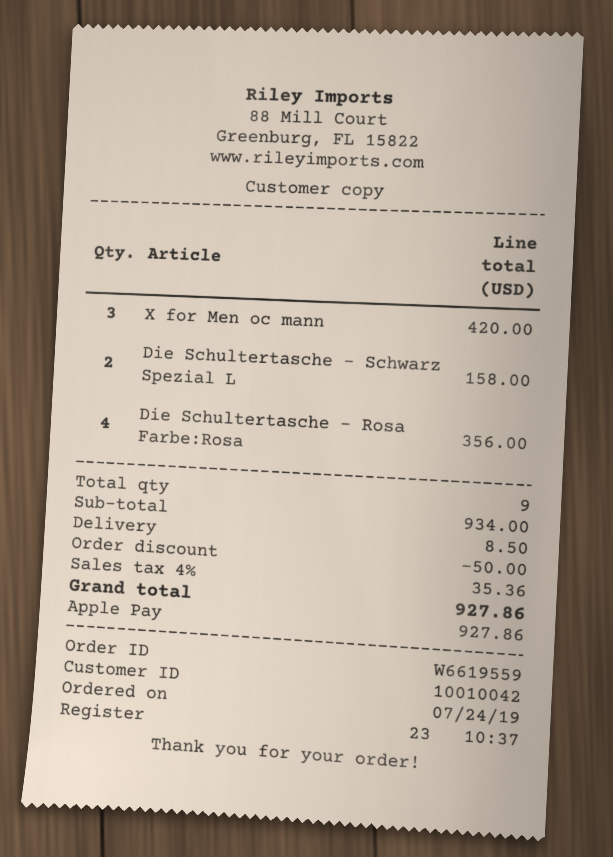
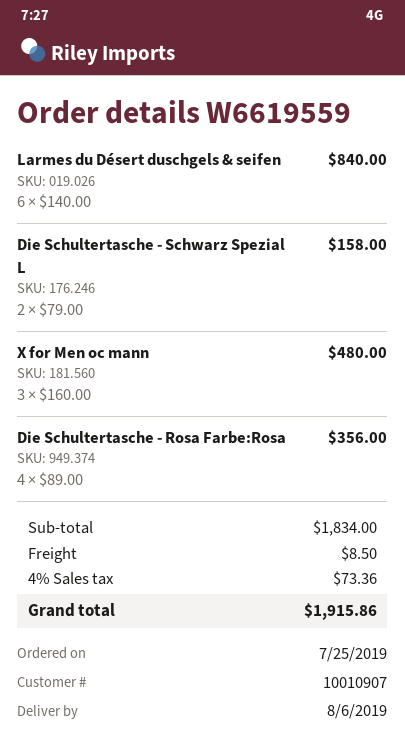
order date: 2019-07-24 -> 2019-07-25
customer number: 10010042 -> 10010907
X for Men oc mann: 3 for 420.00 -> 3 for 480.00
Larmes du Désert duschgels & seifen: none -> 6 for 840.00
subtotal: 934.00 -> 1834.00
discount: 50.00 -> none
tax: 4% = 35.36 -> 4% = 73.36
total: 927.86 -> 1915.86

